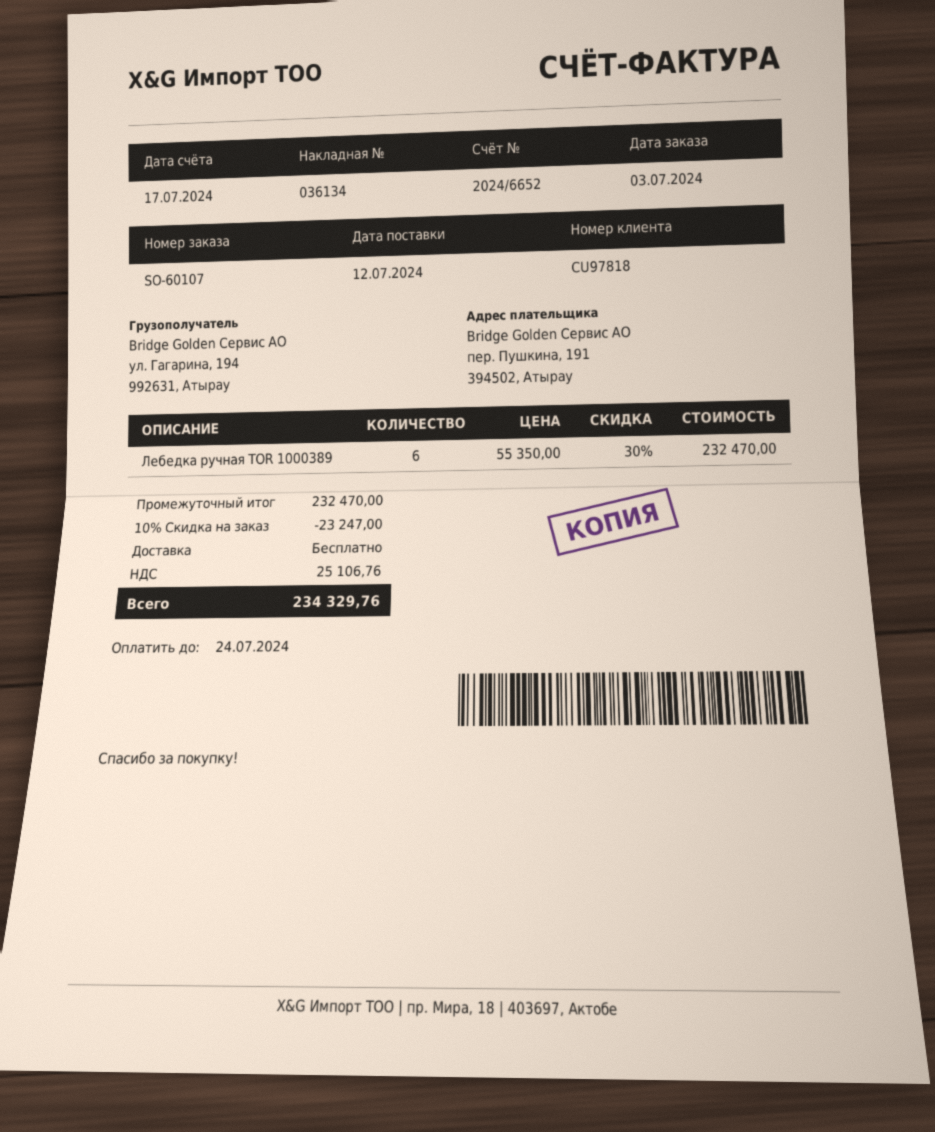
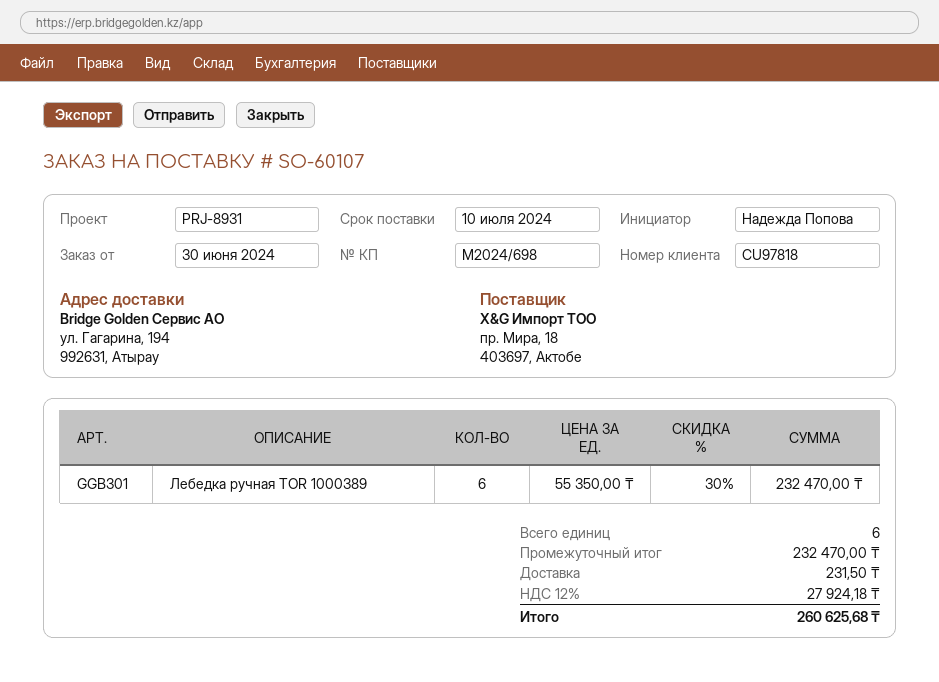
order date: 2024-07-03 -> 2024-06-30
delivery date: 2024-07-12 -> 2024-07-10
discount: 10% = 23247.00 -> none
shipping: 0.00 -> 231.50
tax: 25106.76 -> 27924.18
total: 234329.76 -> 260625.68

